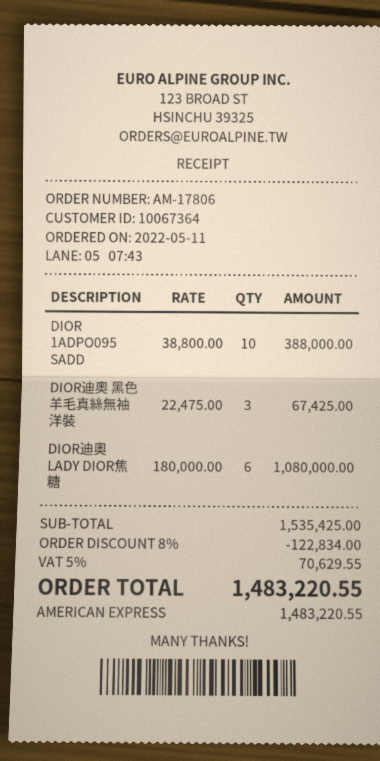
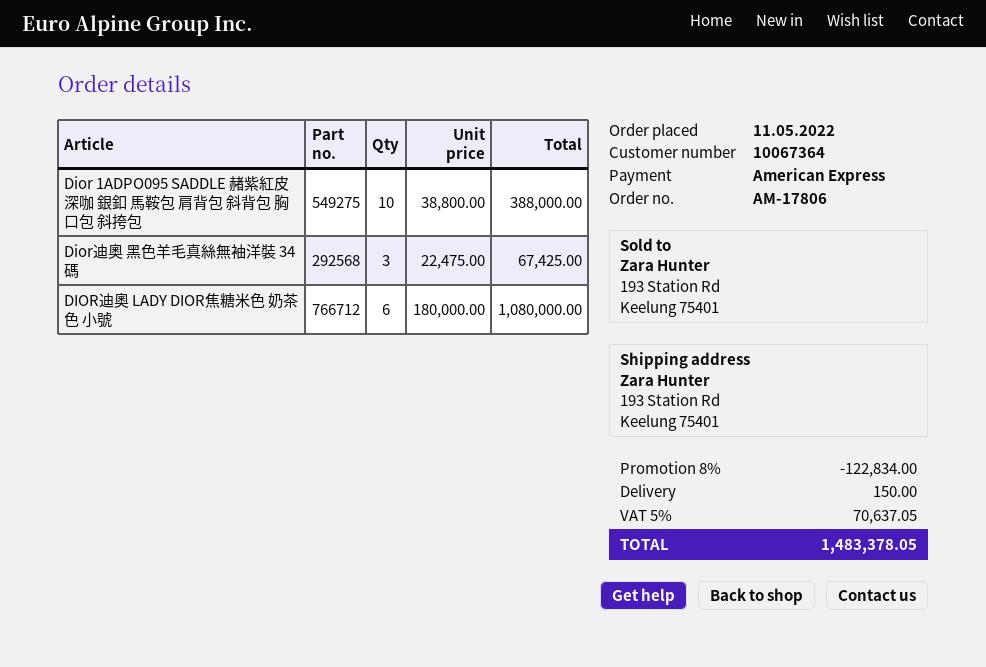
shipping: none -> 150.00
tax: 5% = 70629.55 -> 5% = 70637.05
total: 1483220.55 -> 1483378.05

